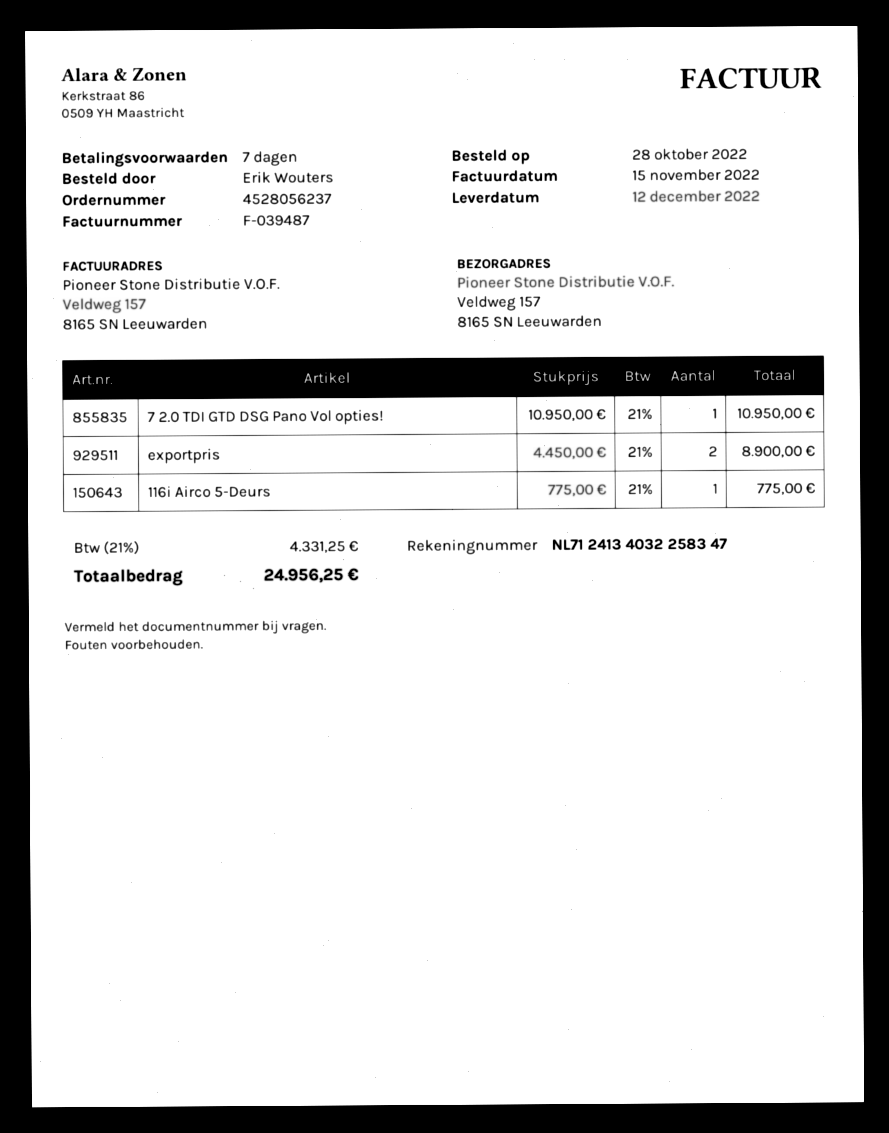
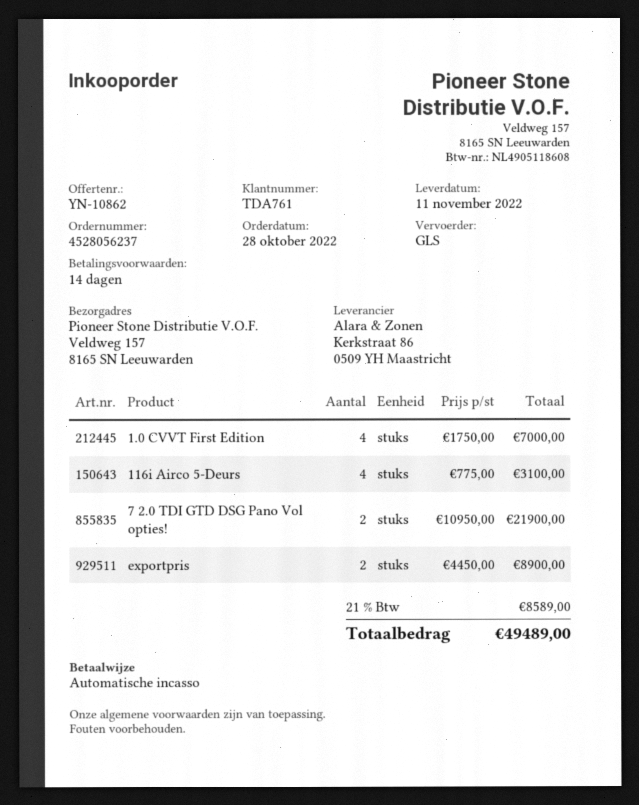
delivery date: 2022-12-12 -> 2022-11-11
payment terms: 7 days -> 14 days
7 2.0 TDI GTD DSG Pano Vol opties!: 1 x 10950.00 = 10950.00 -> 2 x 10950.00 = 21900.00
116i Airco 5-Deurs: 1 x 775.00 = 775.00 -> 4 x 775.00 = 3100.00
1.0 CVVT First Edition: none -> 4 x 1750.00 = 7000.00
tax: 21% = 4331.25 -> 21% = 8589.00
total: 24956.25 -> 49489.00

